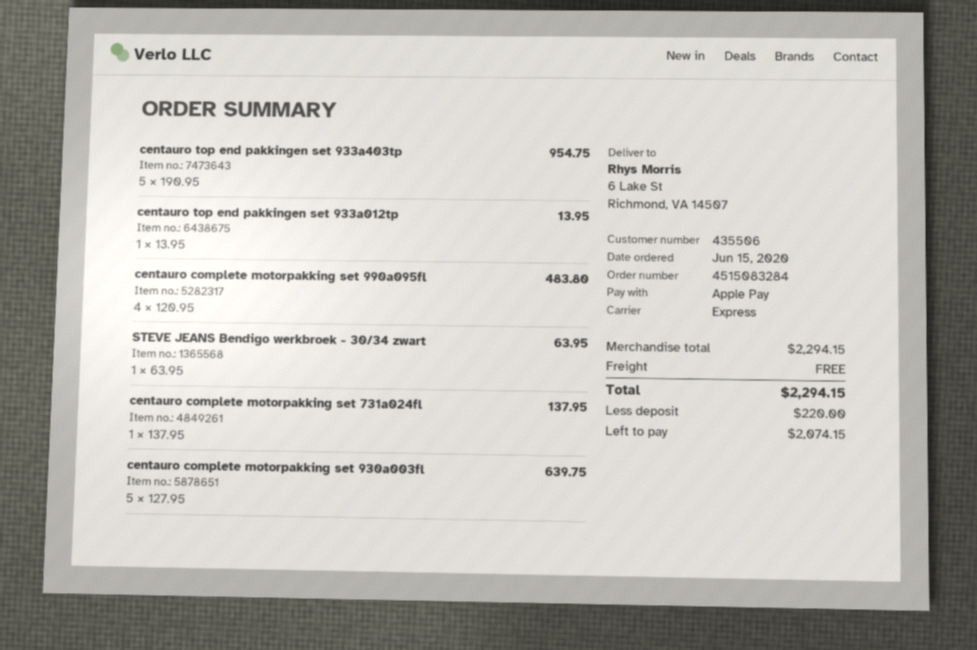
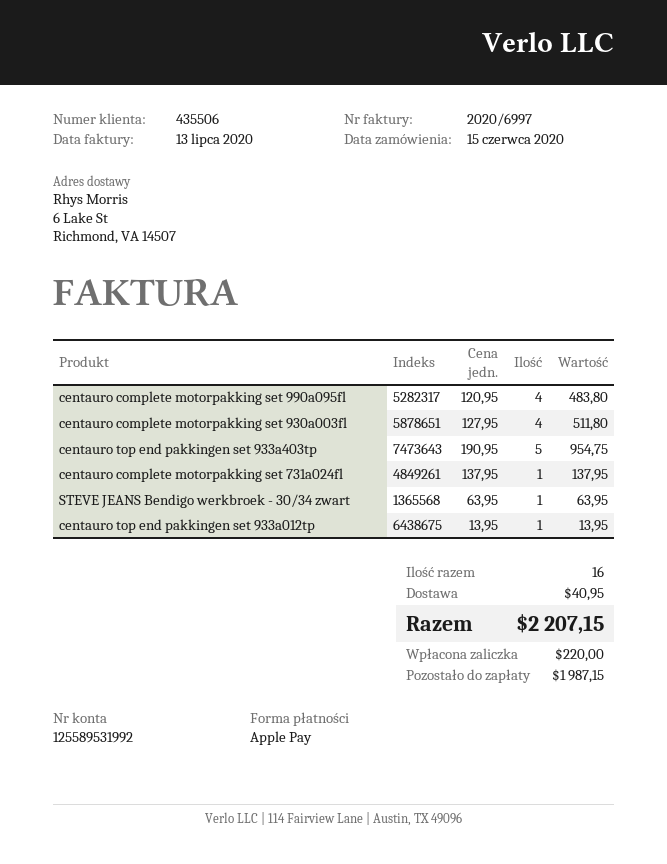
centauro complete motorpakking set 930a003fl: 5 x 127.95 = 639.75 -> 4 x 127.95 = 511.80
shipping: 0.00 -> 40.95
total: 2294.15 -> 2207.15
balance: 2074.15 -> 1987.15

